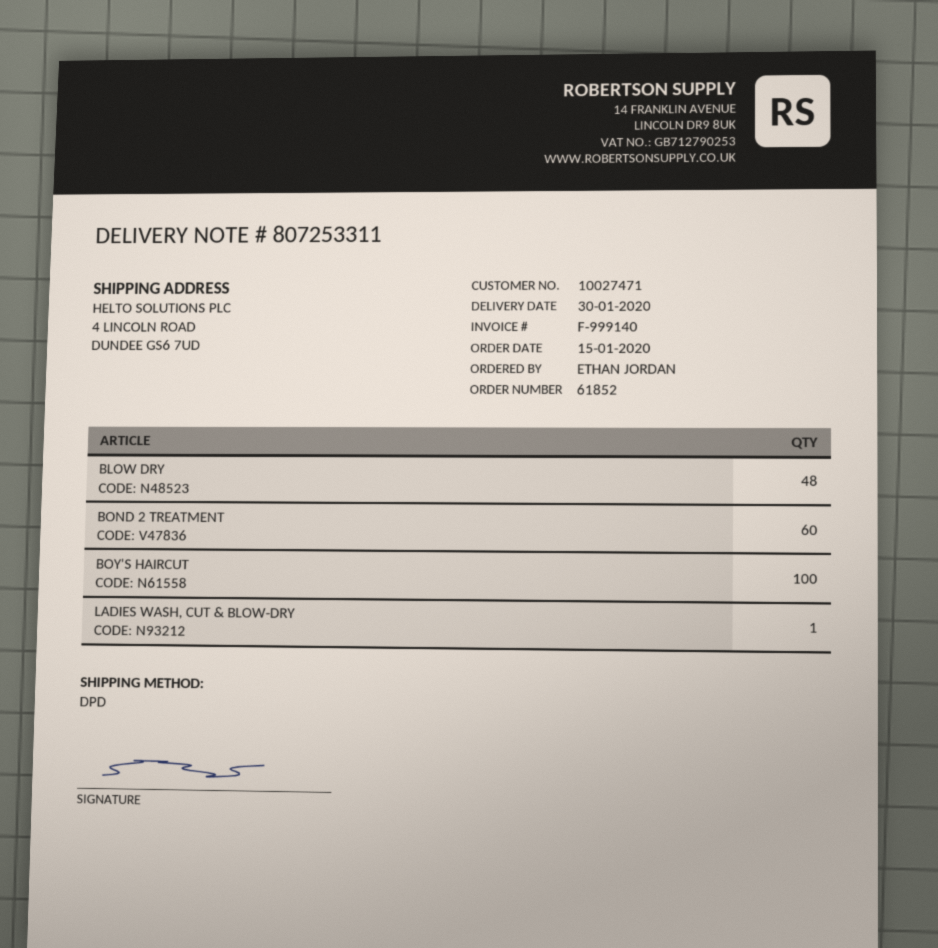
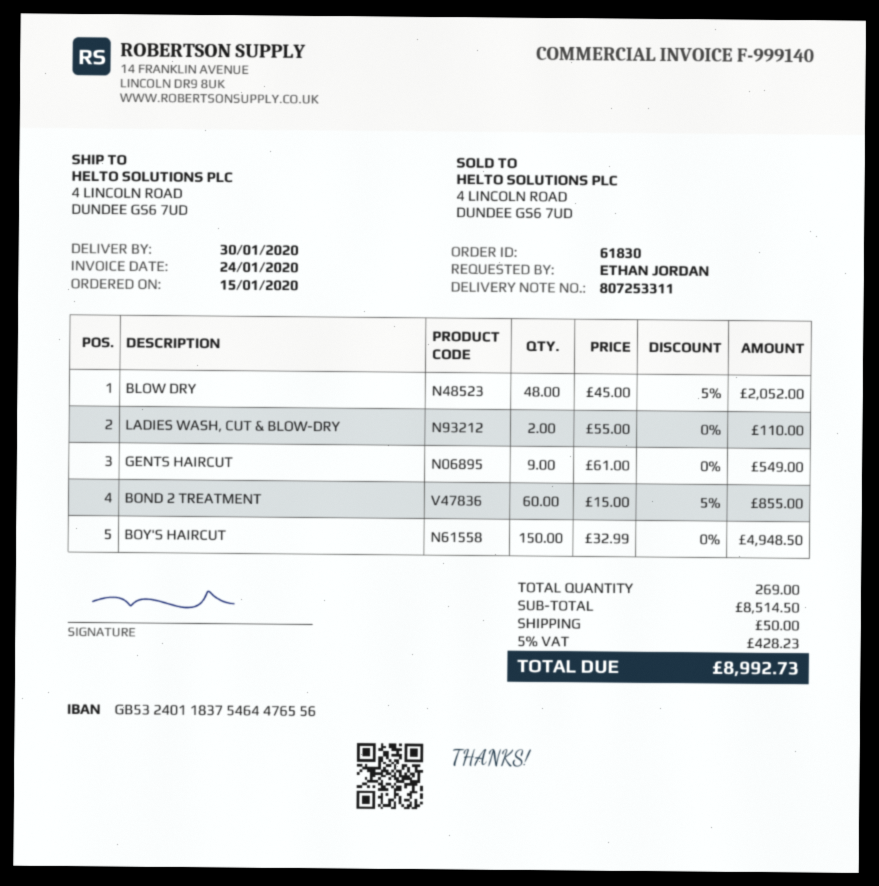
order number: 61852 -> 61830
BOY'S HAIRCUT: 100 -> 150
LADIES WASH, CUT & BLOW-DRY: 1 -> 2
GENTS HAIRCUT: none -> 9

